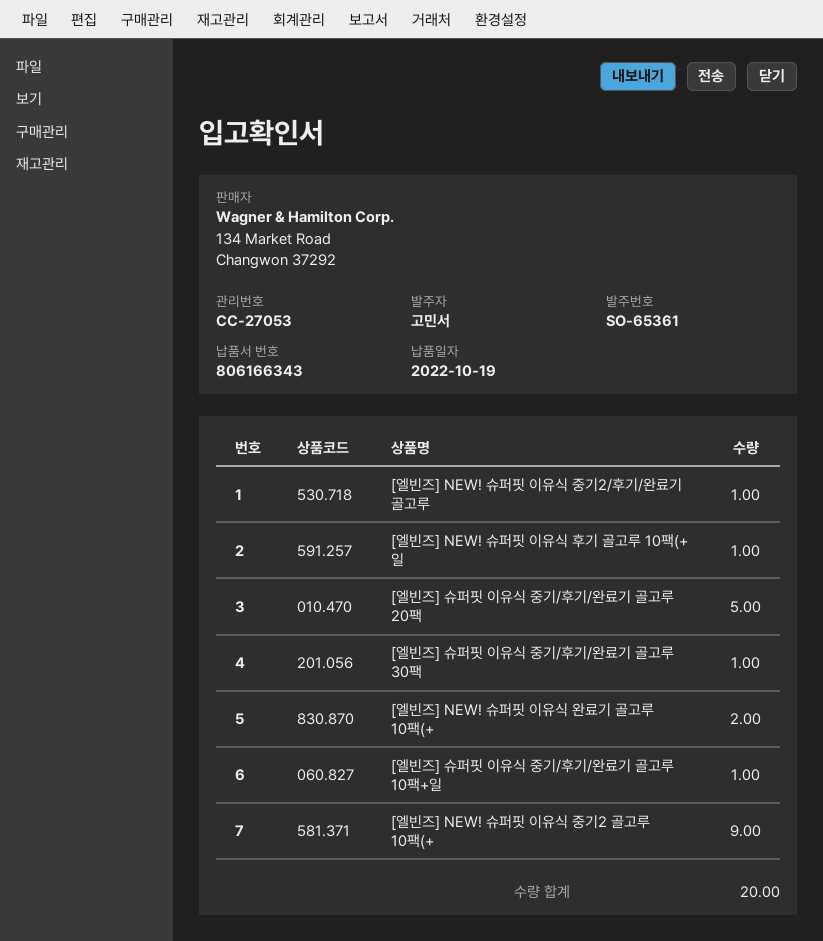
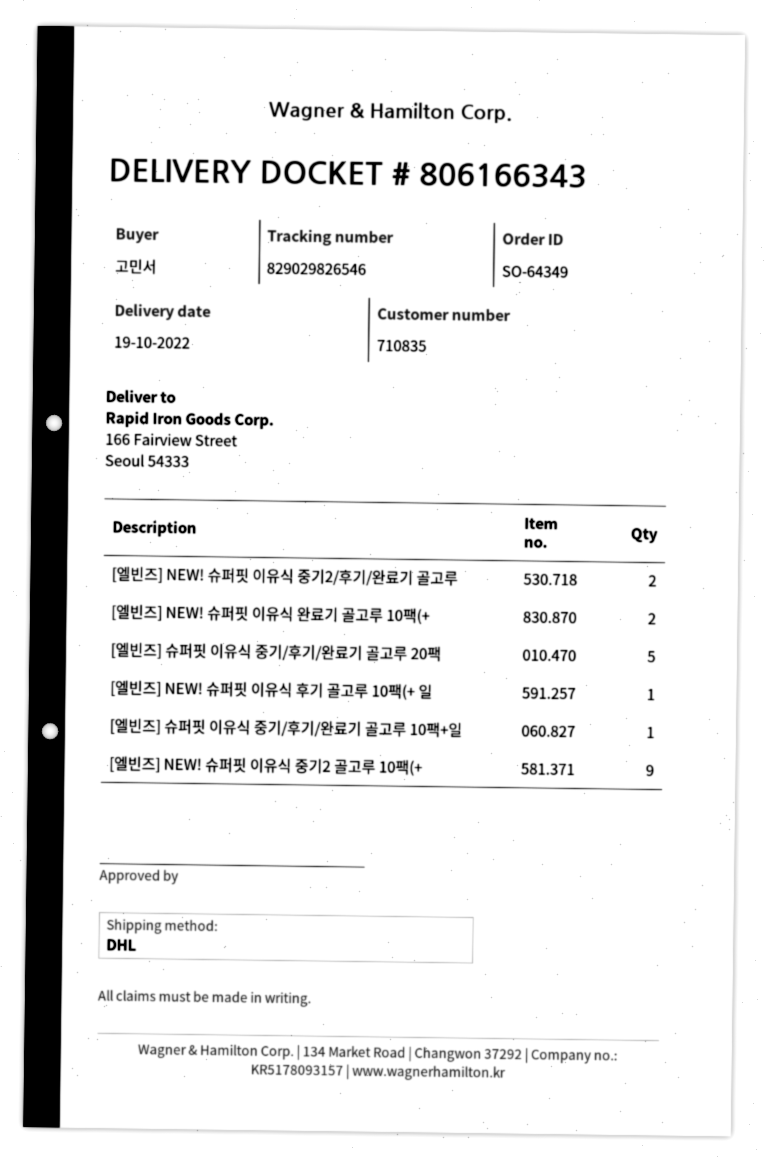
order number: SO-65361 -> SO-64349
[엘빈즈] NEW! 슈퍼핏 이유식 중기2/후기/완료기 골고루: 1 -> 2
[엘빈즈] 슈퍼핏 이유식 중기/후기/완료기 골고루 30팩: 1 -> none

